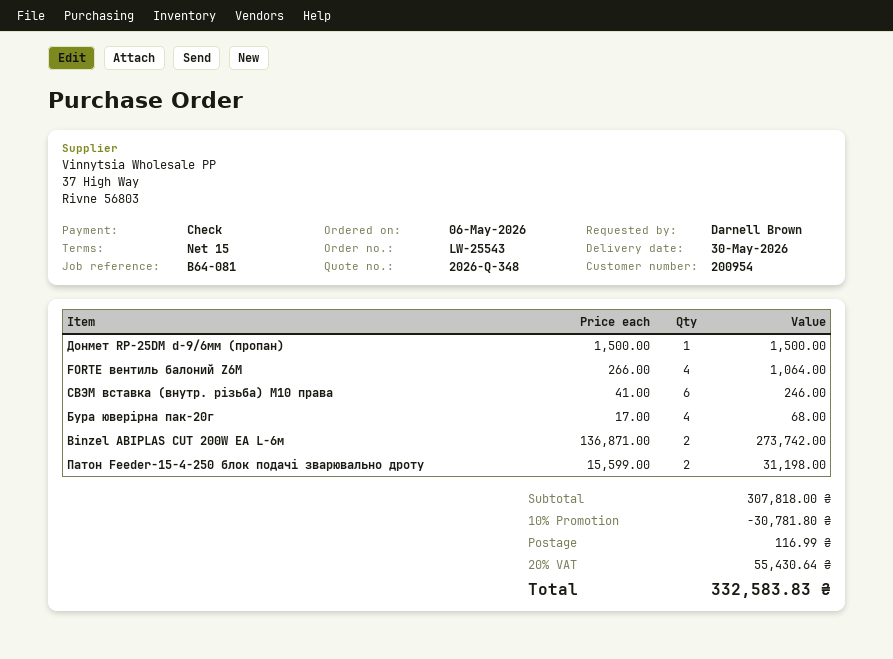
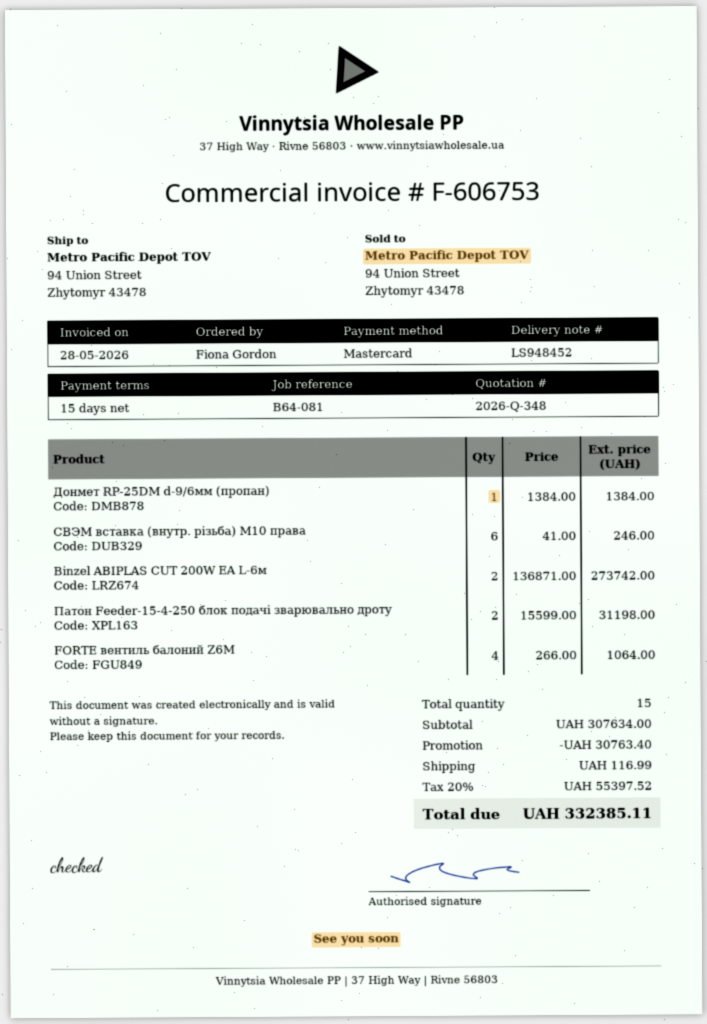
ordered by: Darnell Brown -> Fiona Gordon
payment method: cheque -> Mastercard
Донмет RP-25DM d-9/6мм (пропан): 1 x 1500.00 = 1500.00 -> 1 x 1384.00 = 1384.00
Бура юверірна пак-20г: 4 x 17.00 = 68.00 -> none
subtotal: 307818.00 -> 307634.00
discount: 30781.80 -> 30763.40
tax: 20% = 55430.64 -> 20% = 55397.52
total: 332583.83 -> 332385.11

